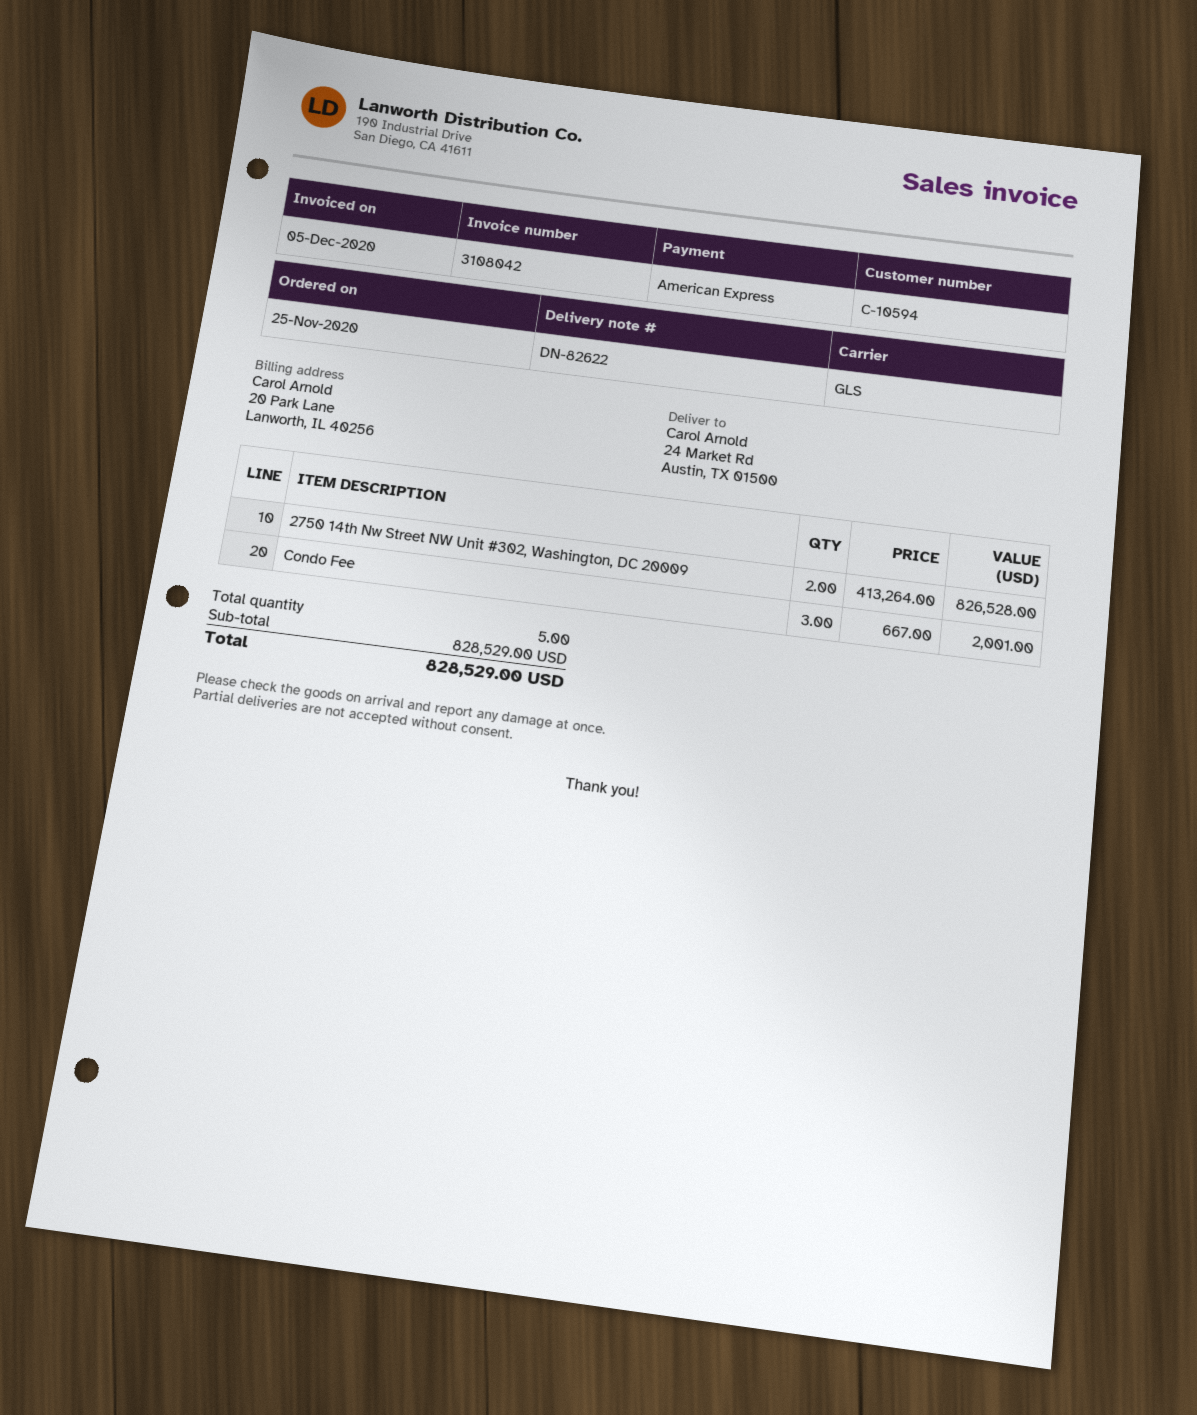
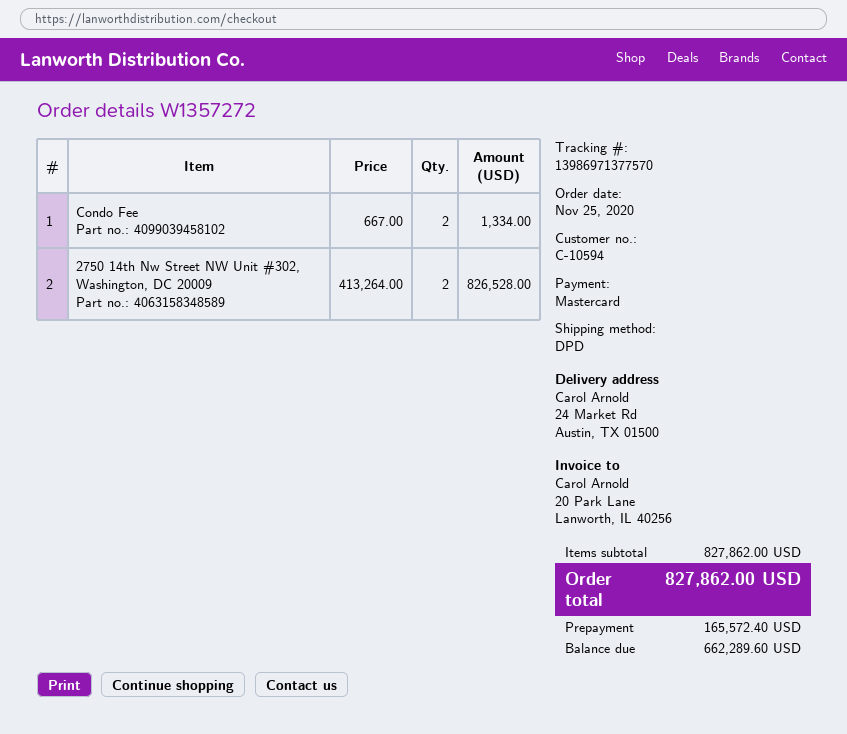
payment method: American Express -> Mastercard
shipping method: GLS -> DPD
Condo Fee: 3 x 667.00 = 2001.00 -> 2 x 667.00 = 1334.00
subtotal: 828529.00 -> 827862.00
total: 828529.00 -> 827862.00

